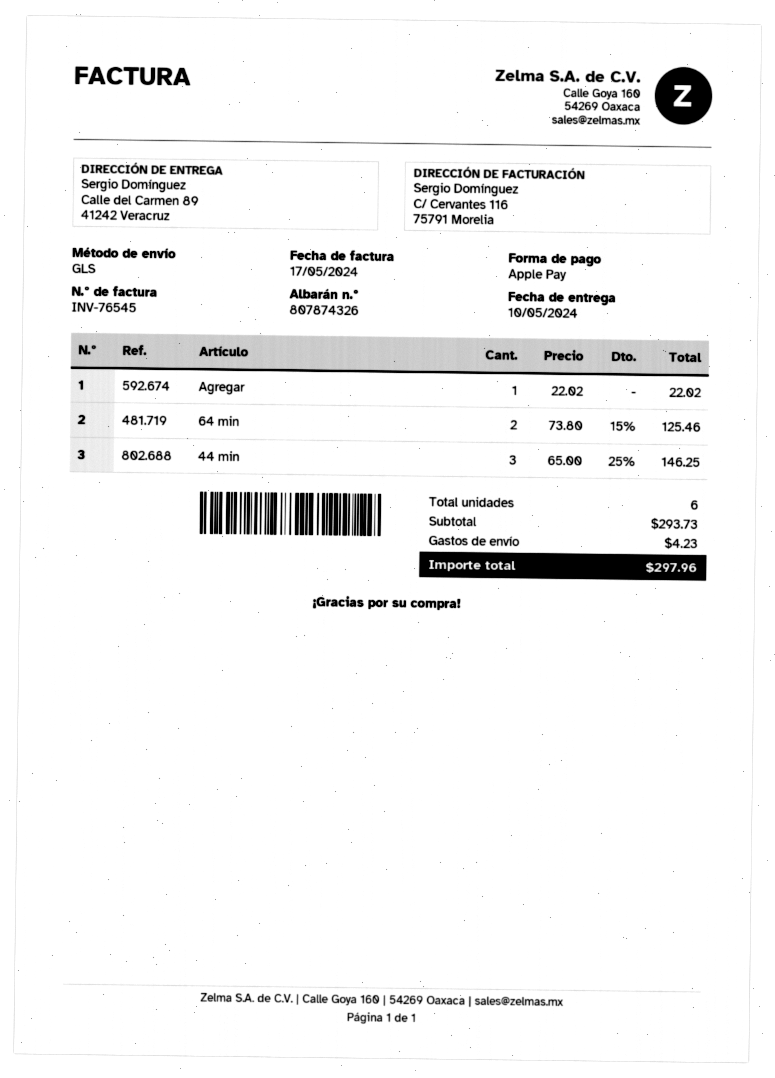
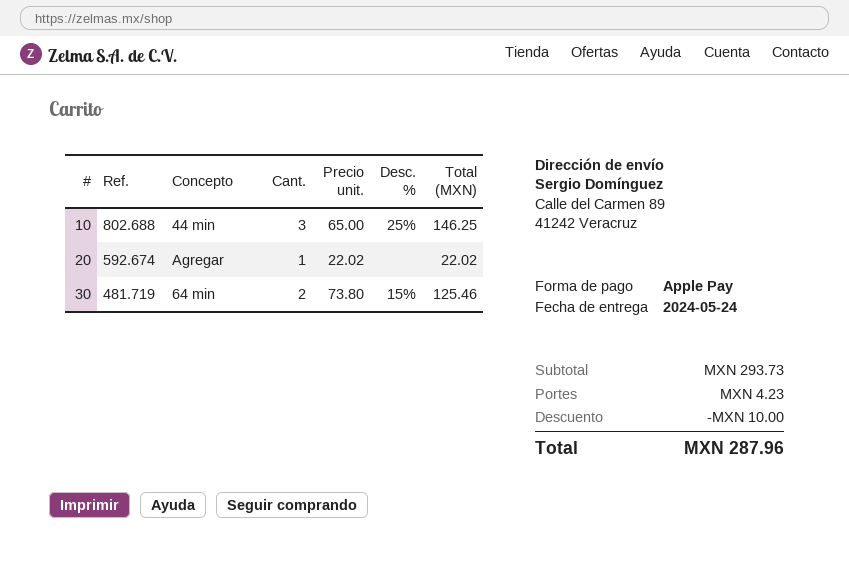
delivery date: 2024-05-10 -> 2024-05-24
discount: none -> 10.00
total: 297.96 -> 287.96

